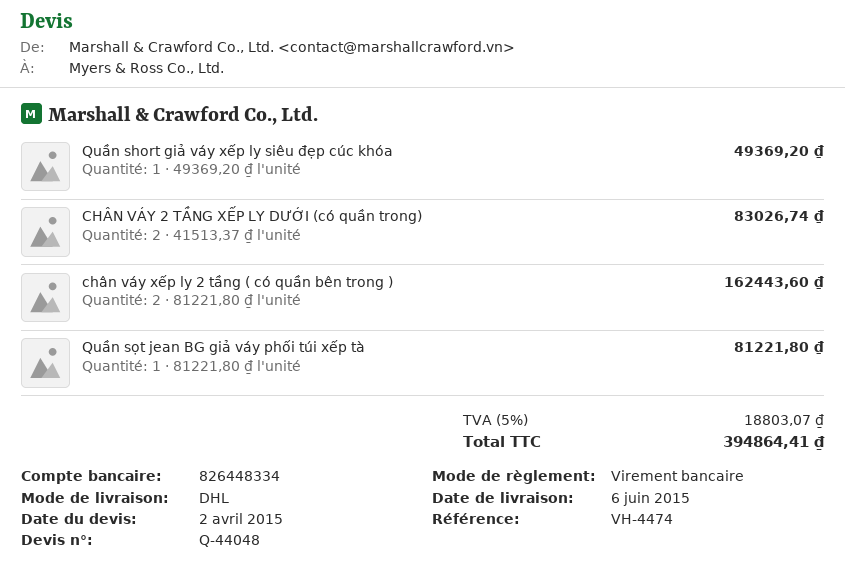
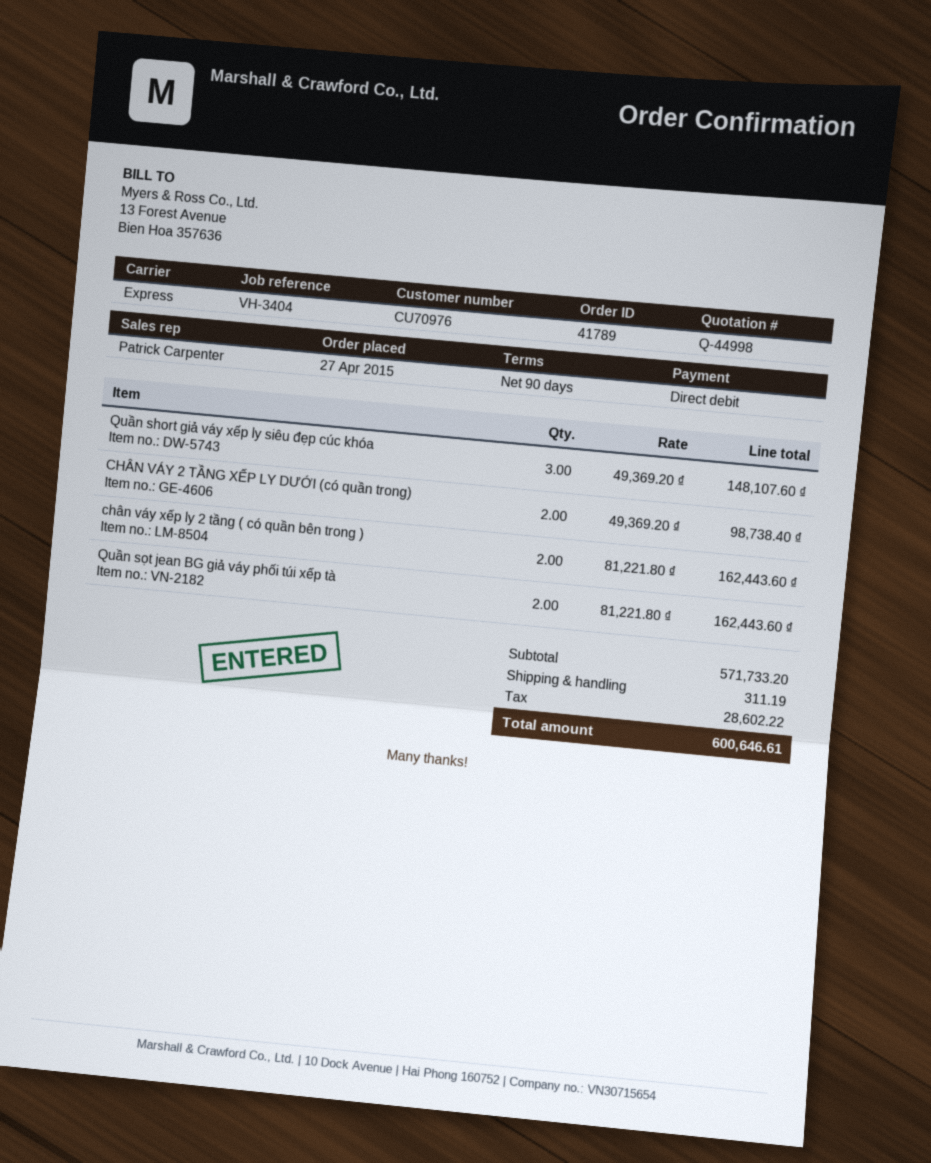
quote number: Q-44048 -> Q-44998
reference: VH-4474 -> VH-3404
payment method: bank transfer -> direct debit
shipping method: DHL -> express
Quần short giả váy xếp ly siêu đẹp cúc khóa: 1 x 49369.20 = 49369.20 -> 3 x 49369.20 = 148107.60
CHÂN VÁY 2 TẦNG XẾP LY DƯỚI (có quần trong): 2 x 41513.37 = 83026.74 -> 2 x 49369.20 = 98738.40
Quần sọt jean BG giả váy phối túi xếp tà: 1 x 81221.80 = 81221.80 -> 2 x 81221.80 = 162443.60
shipping: none -> 311.19
tax: 18803.07 -> 28602.22
total: 394864.41 -> 600646.61

